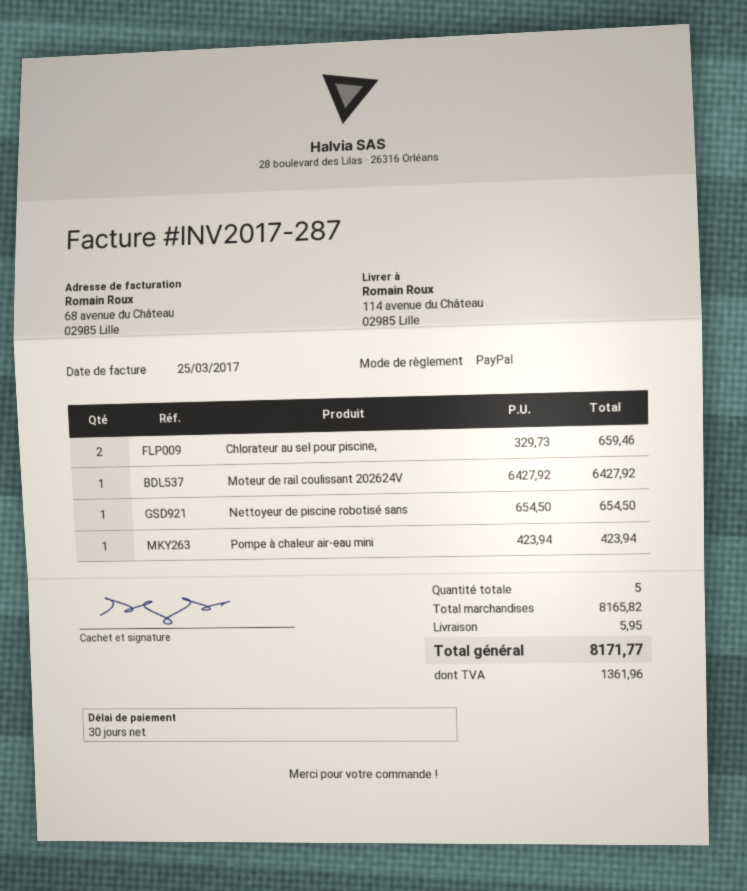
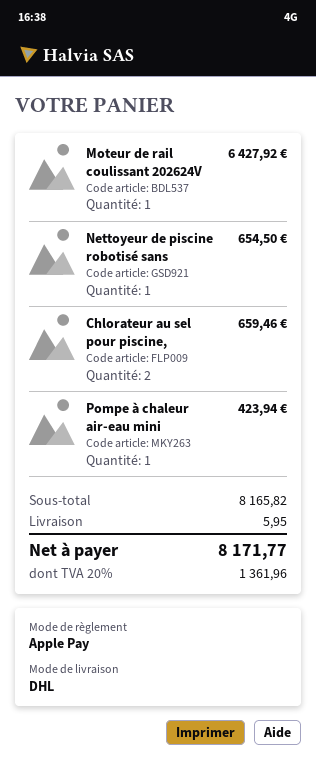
payment method: PayPal -> Apple Pay

